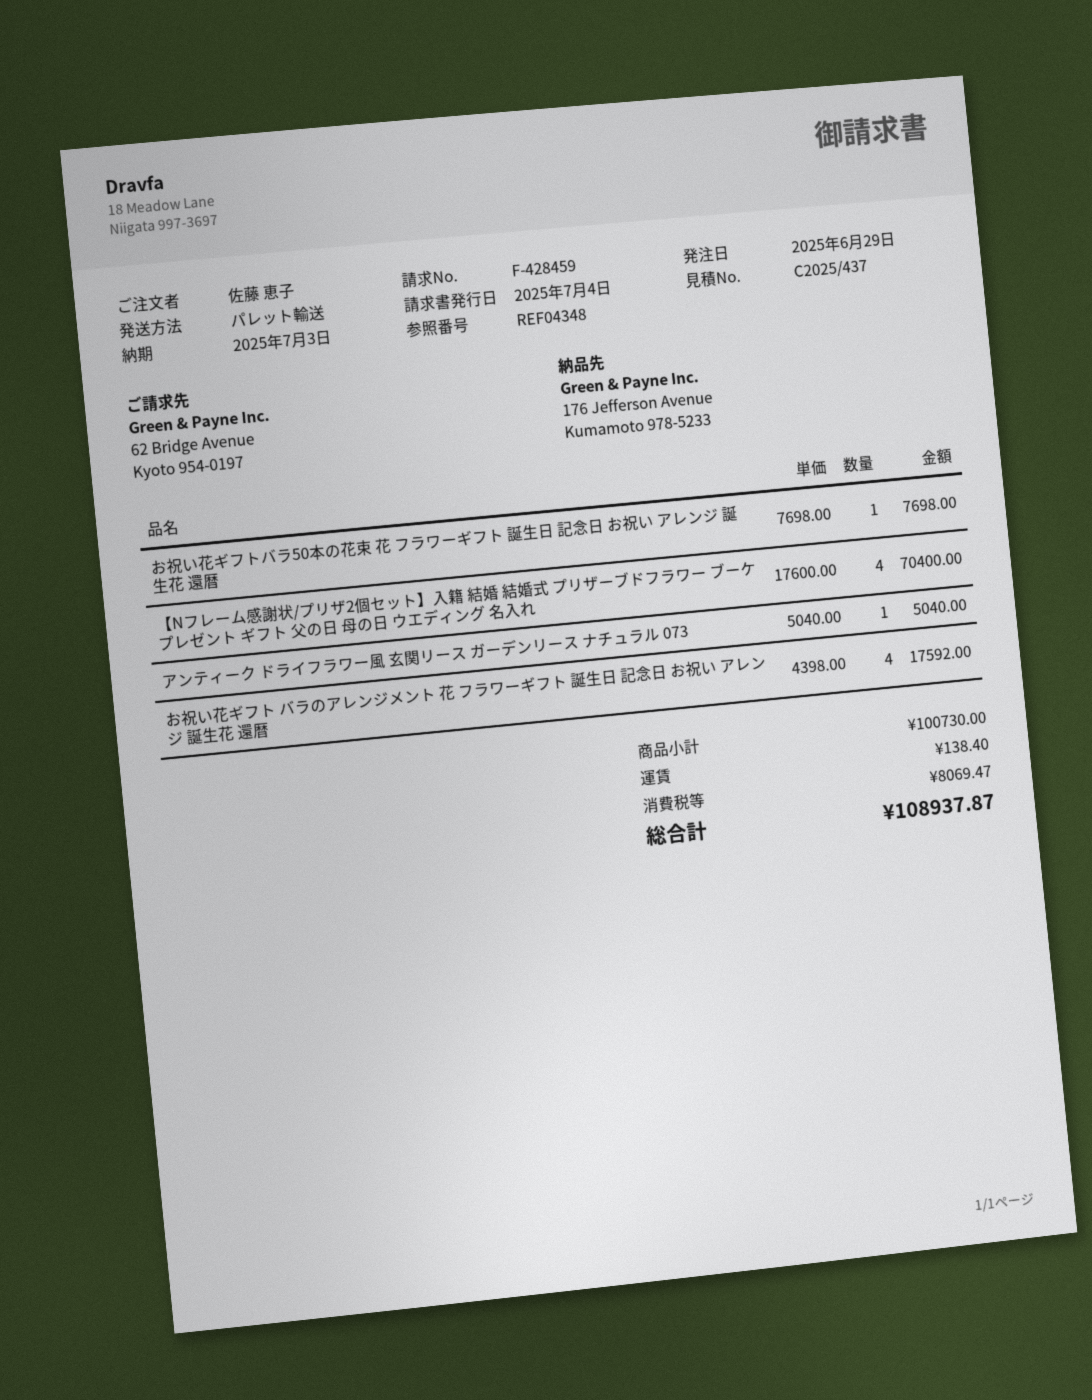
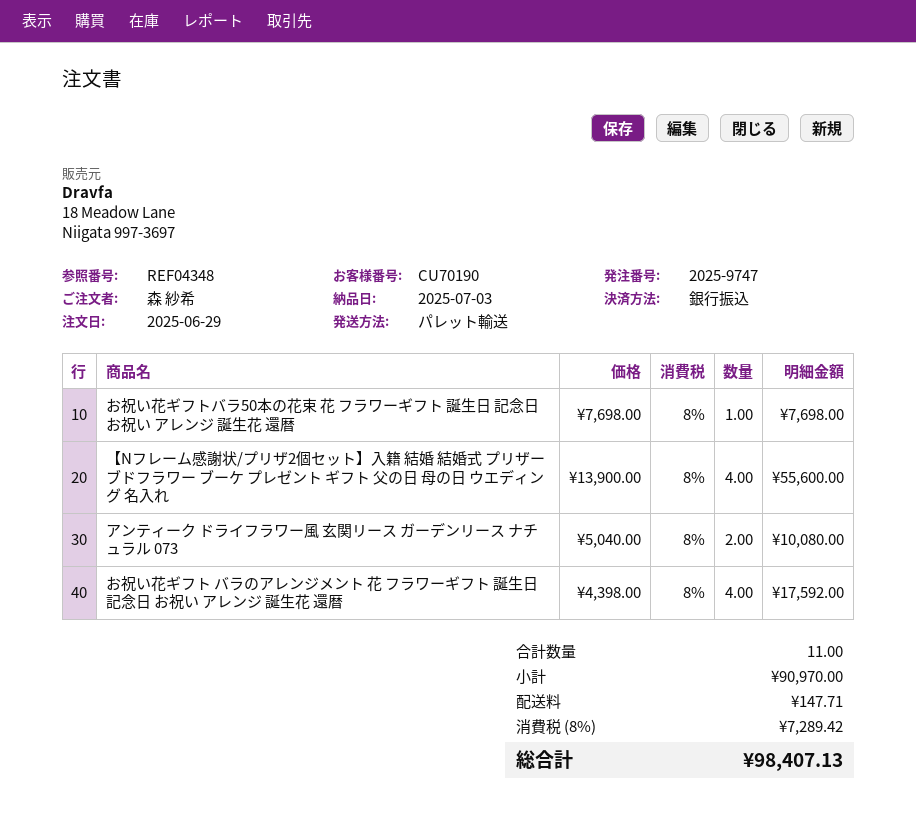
ordered by: 佐藤 恵子 -> 森 紗希
【Nフレーム感謝状/プリザ2個セット】入籍 結婚 結婚式 プリザーブドフラワー ブーケ プレゼント ギフト 父の日 母の日 ウエディング 名入れ: 4 x 17600.00 = 70400.00 -> 4 x 13900.00 = 55600.00
アンティーク ドライフラワー風 玄関リース ガーデンリース ナチュラル 073: 1 x 5040.00 = 5040.00 -> 2 x 5040.00 = 10080.00
subtotal: 100730.00 -> 90970.00
shipping: 138.40 -> 147.71
tax: 8069.47 -> 7289.42
total: 108937.87 -> 98407.13

